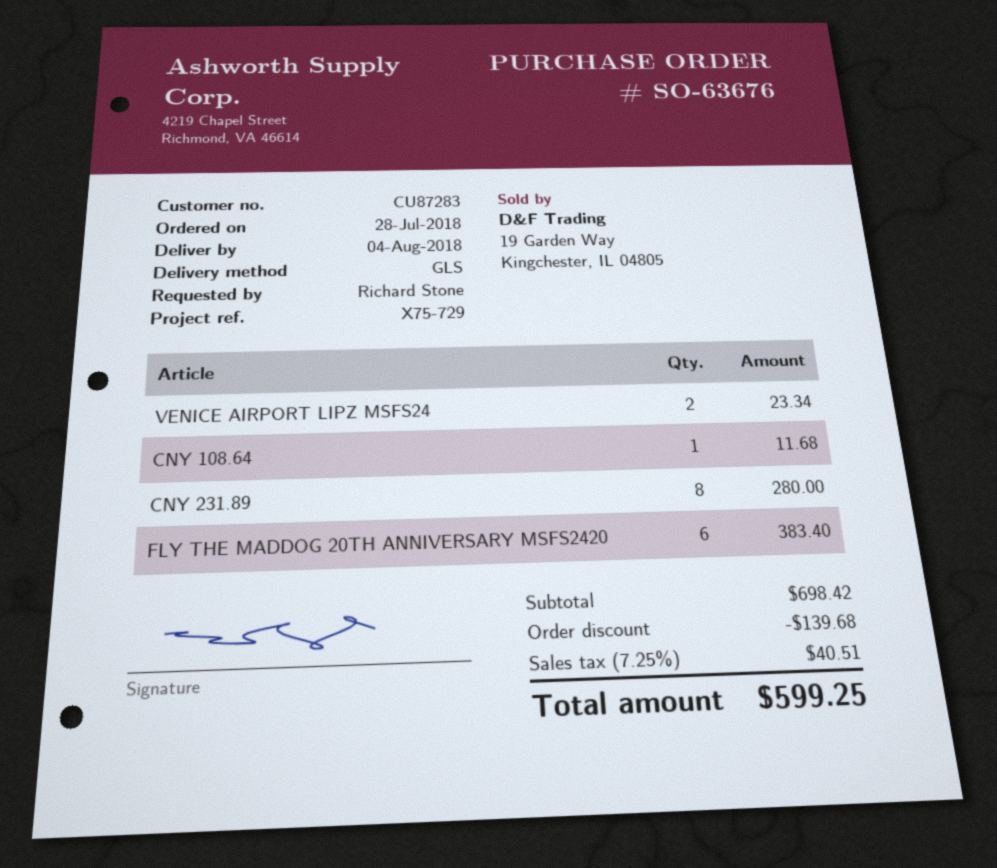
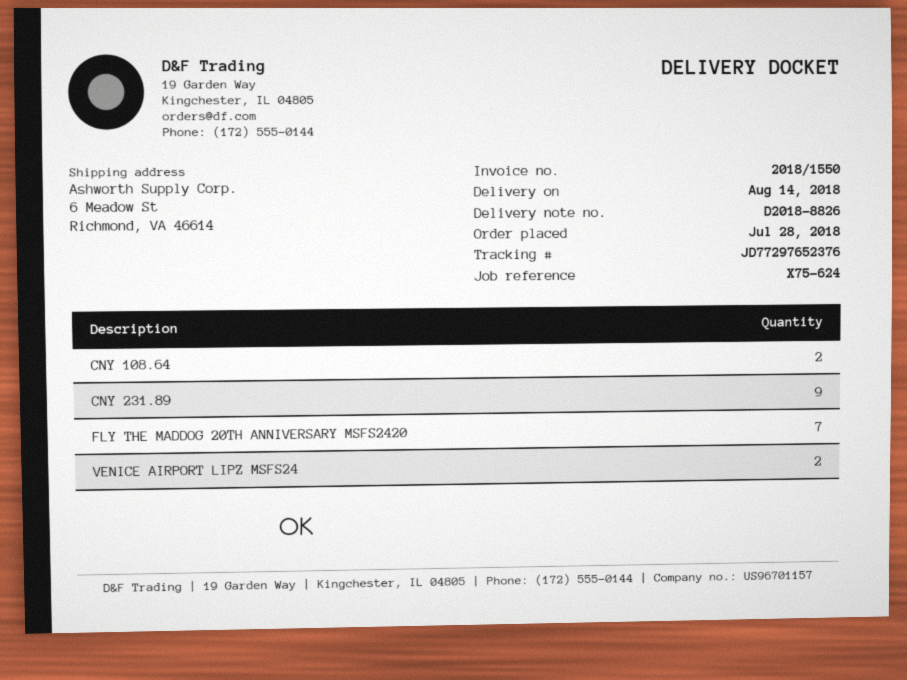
delivery date: 2018-08-04 -> 2018-08-14
reference: X75-729 -> X75-624
CNY 108.64: 1 -> 2
CNY 231.89: 8 -> 9
FLY THE MADDOG 20TH ANNIVERSARY MSFS2420: 6 -> 7

